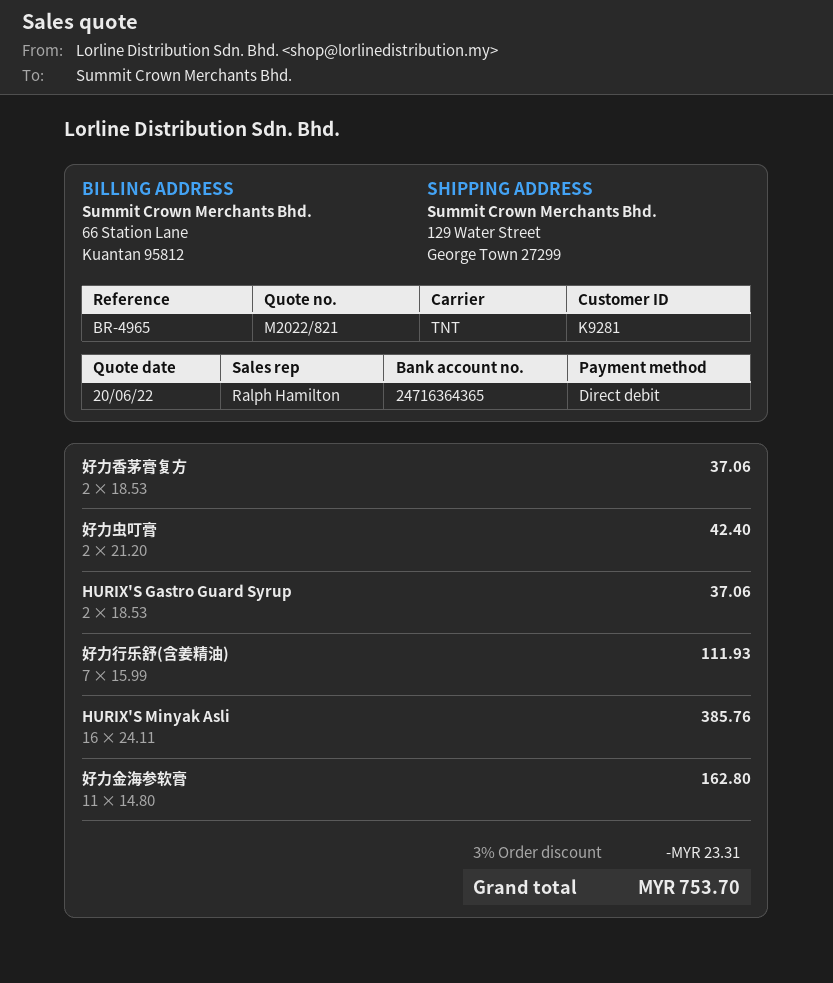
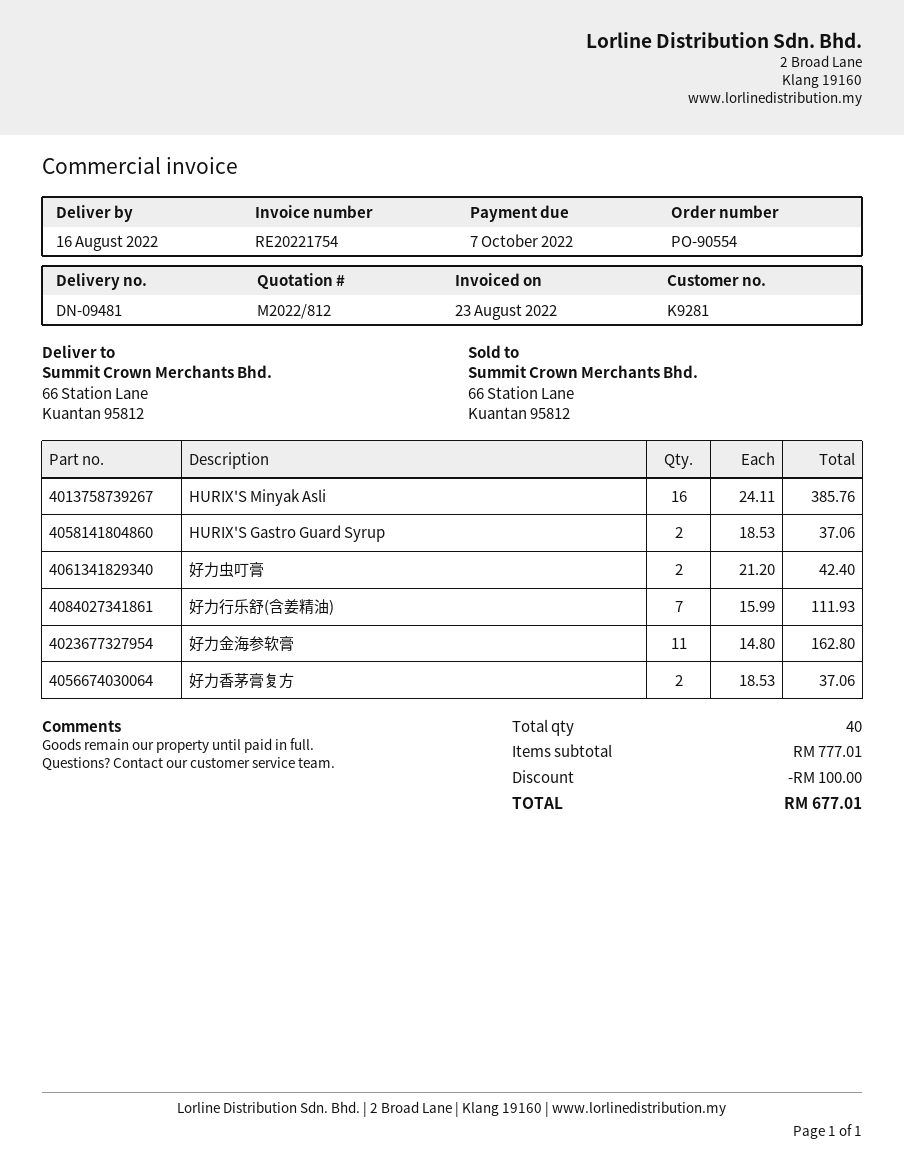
quote number: M2022/821 -> M2022/812
ship to: 129 Water Street, George Town 27299 -> 66 Station Lane, Kuantan 95812
discount: 23.31 -> 100.00
total: 753.70 -> 677.01

